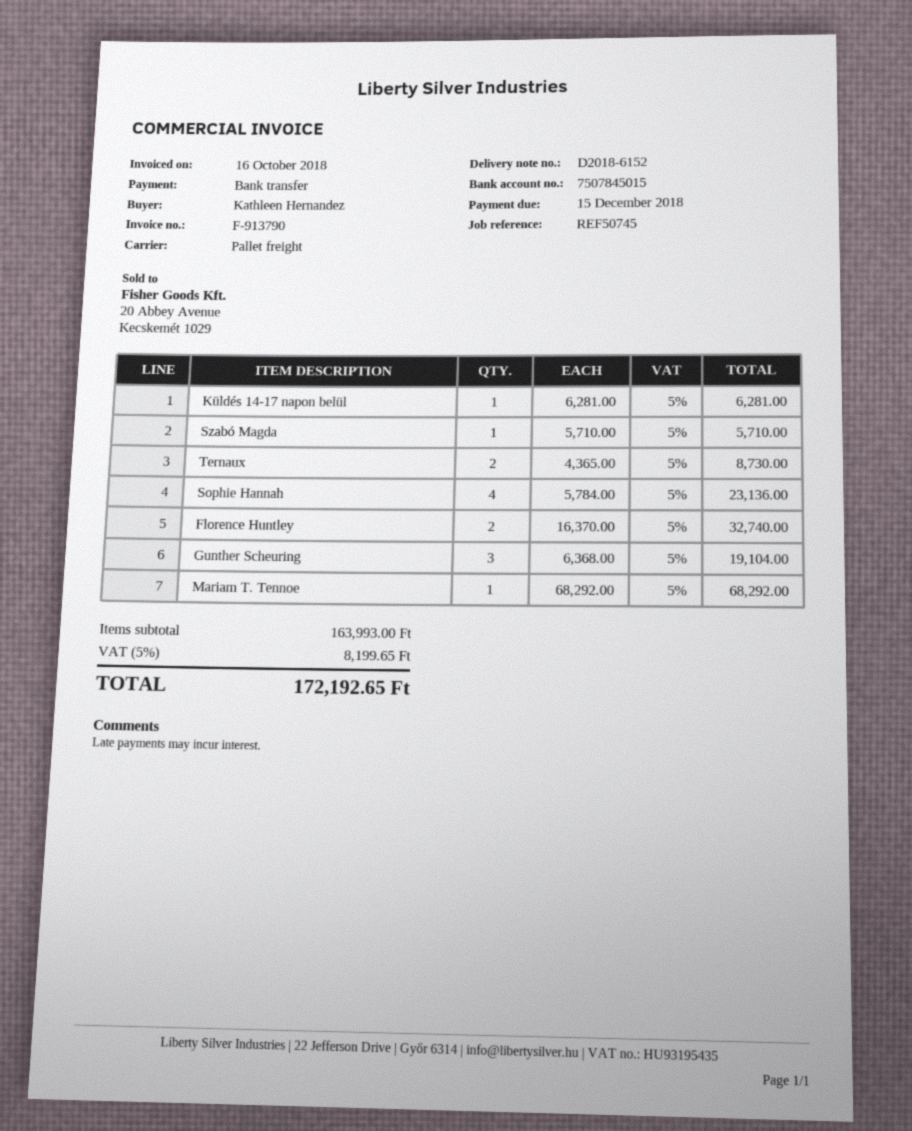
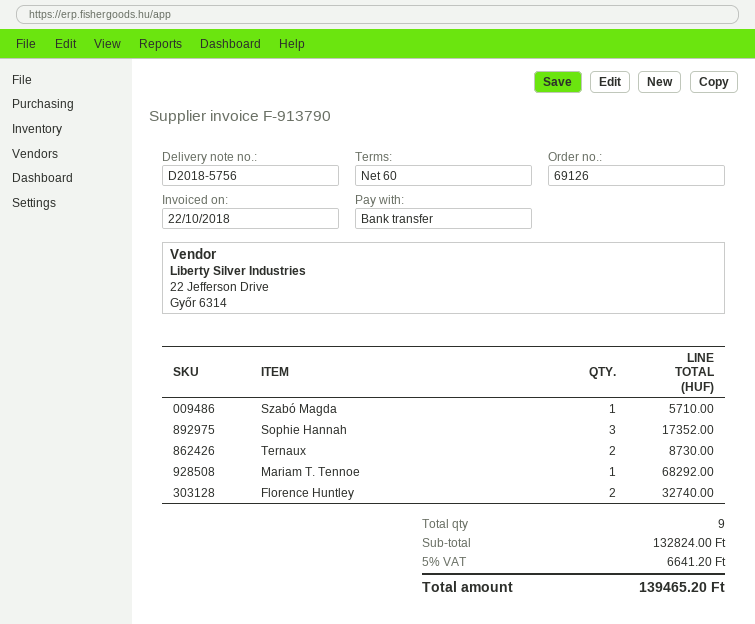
delivery note number: D2018-6152 -> D2018-5756
invoice date: 2018-10-16 -> 2018-10-22
Küldés 14-17 napon belül: 1 for 6281.00 -> none
Sophie Hannah: 4 for 23136.00 -> 3 for 17352.00
Gunther Scheuring: 3 for 19104.00 -> none
subtotal: 163993.00 -> 132824.00
tax: 5% = 8199.65 -> 5% = 6641.20
total: 172192.65 -> 139465.20

